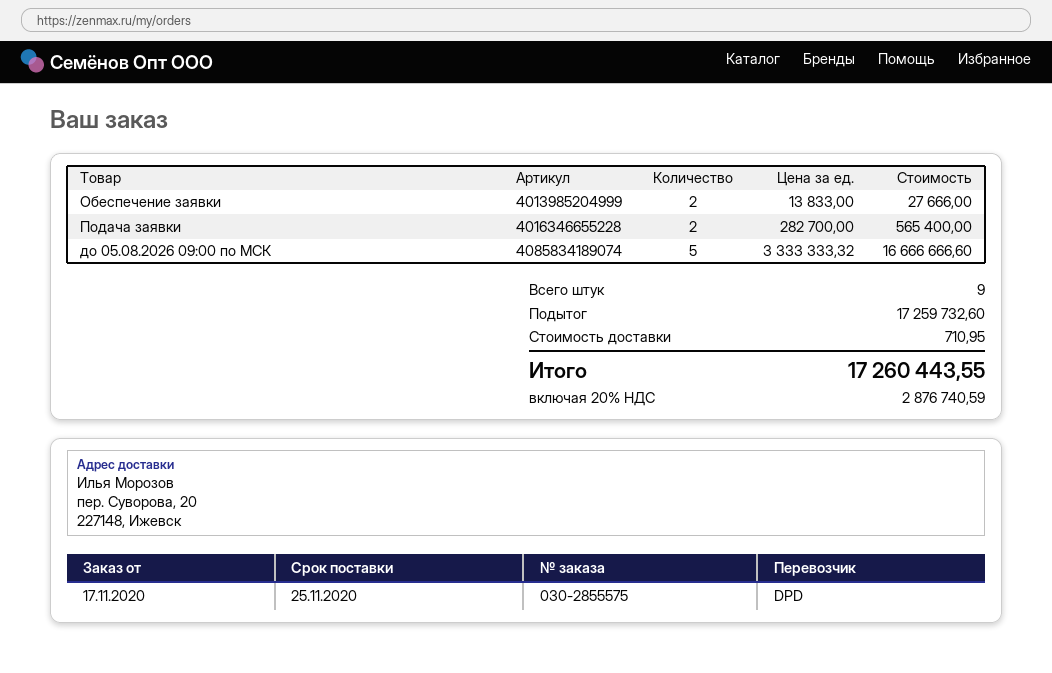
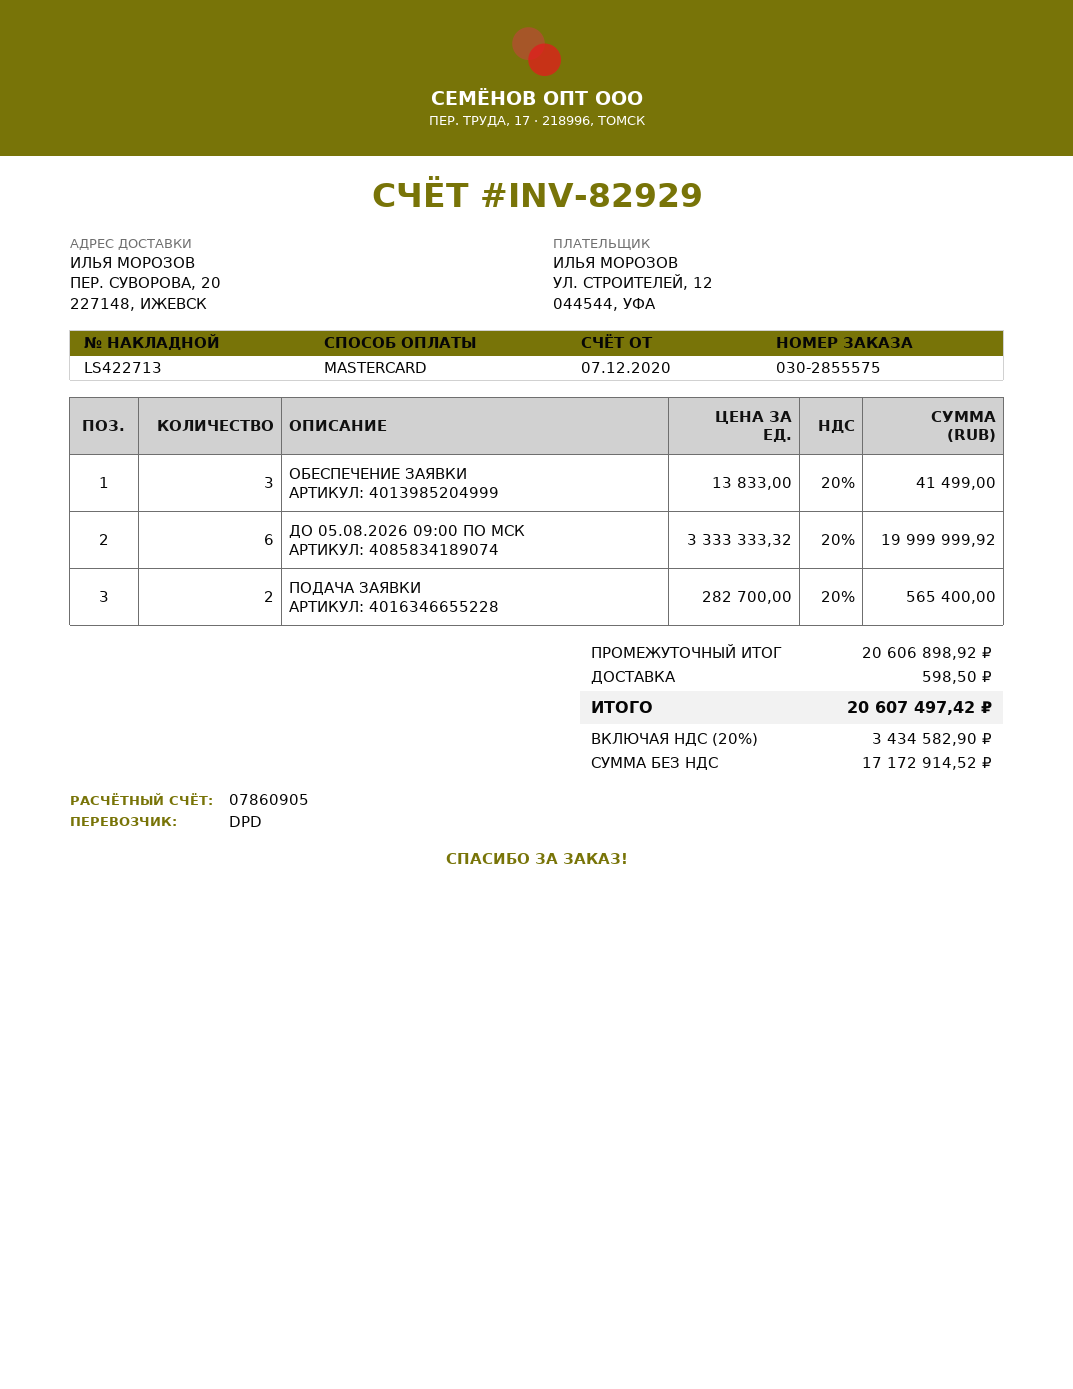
Обеспечение заявки: 2 x 13833.00 = 27666.00 -> 3 x 13833.00 = 41499.00
до 05.08.2026 09:00 по МСК: 5 x 3333333.32 = 16666666.60 -> 6 x 3333333.32 = 19999999.92
subtotal: 17259732.60 -> 20606898.92
shipping: 710.95 -> 598.50
tax: 20% = 2876740.59 -> 20% = 3434582.90
total: 17260443.55 -> 20607497.42

